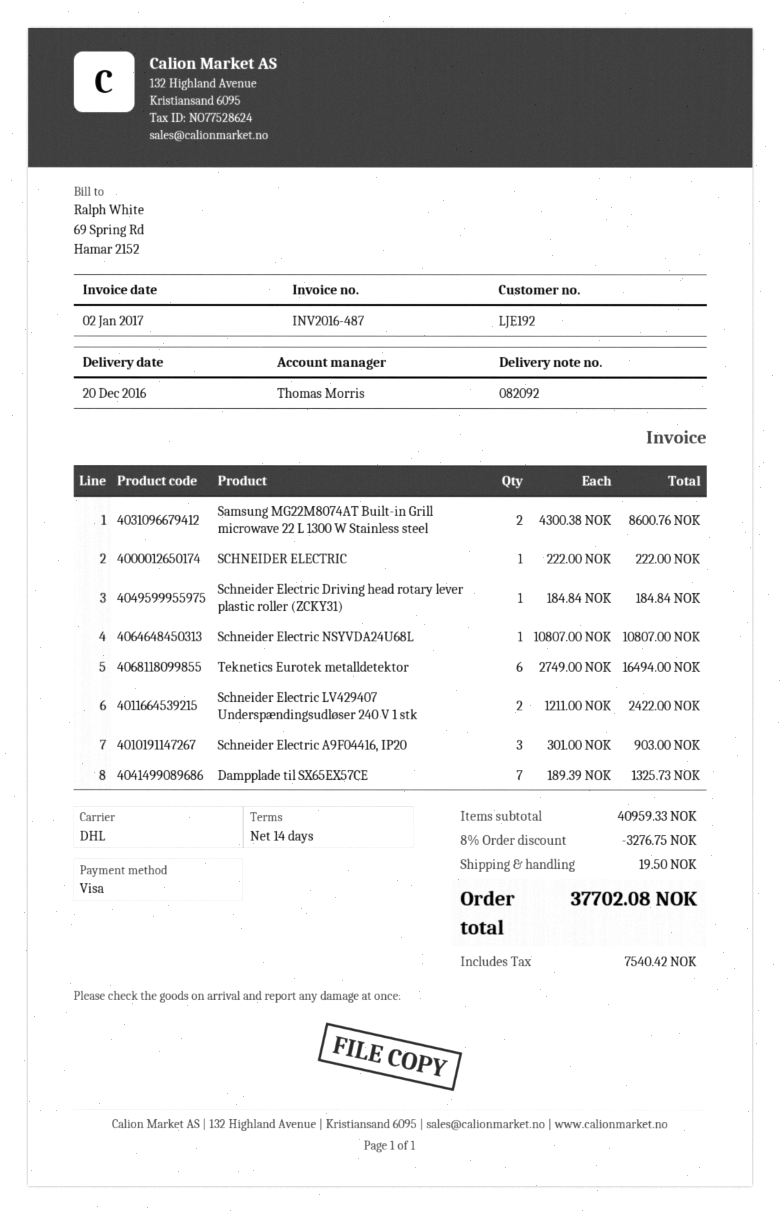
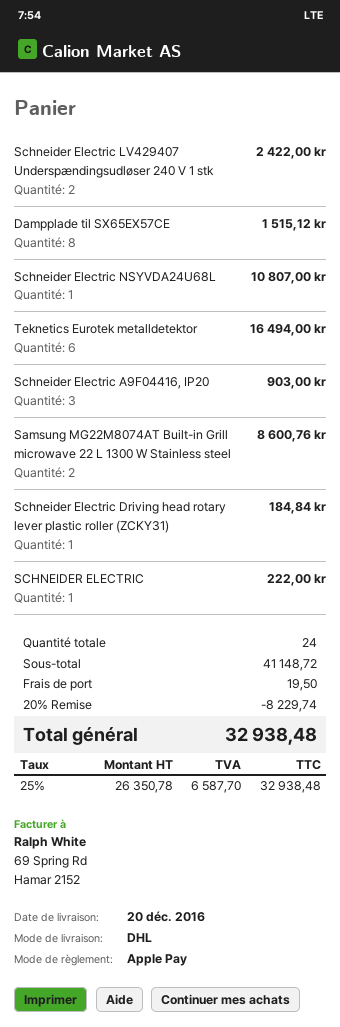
payment method: Visa -> Apple Pay
Dampplade til SX65EX57CE: 7 for 1325.73 -> 8 for 1515.12
subtotal: 40959.33 -> 41148.72
discount: 8% = 3276.75 -> 20% = 8229.74
tax: 7540.42 -> 6587.70
total: 37702.08 -> 32938.48

